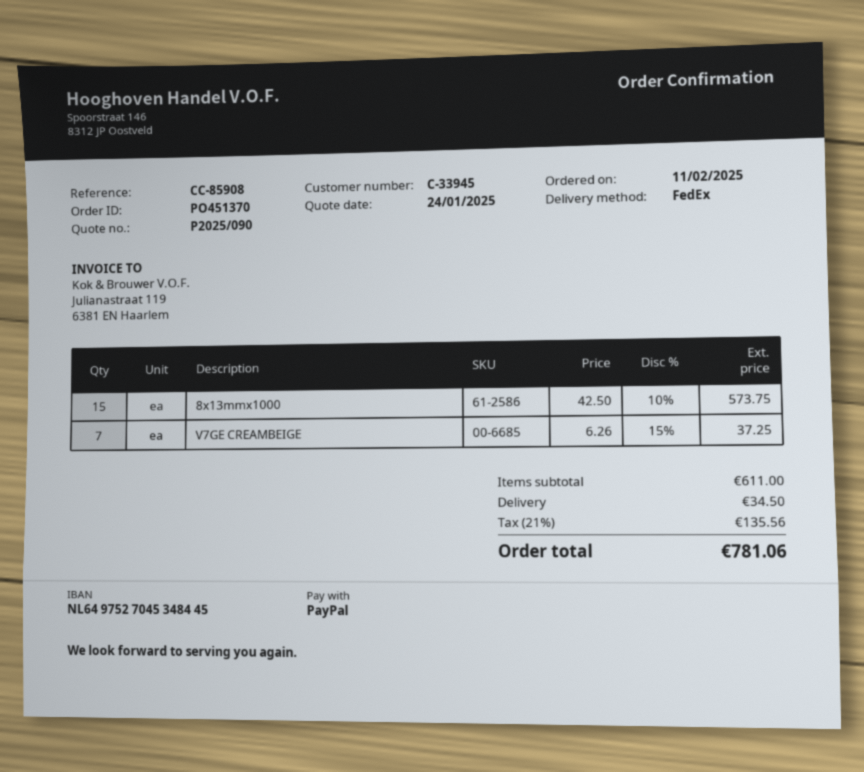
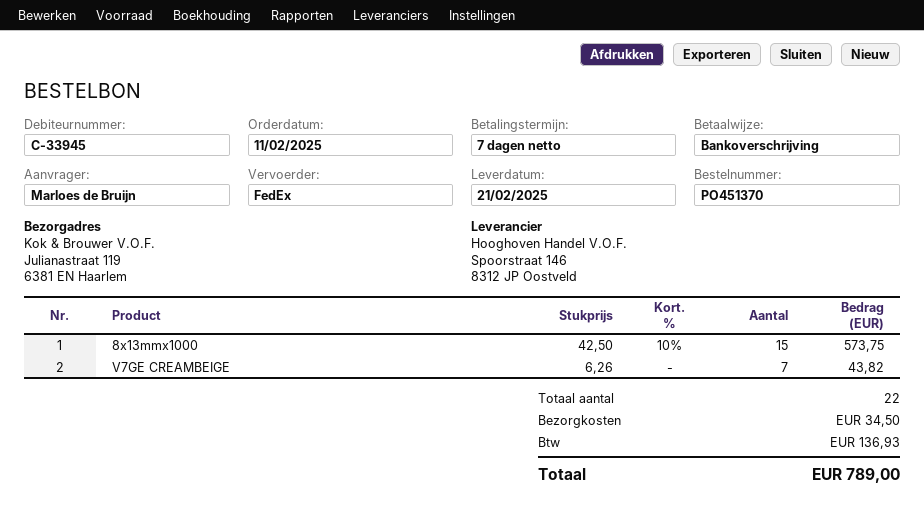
payment method: PayPal -> bank transfer
V7GE CREAMBEIGE: 7 x 6.26 - 15% = 37.25 -> 7 x 6.26 = 43.82
tax: 135.56 -> 136.93
total: 781.06 -> 789.00

